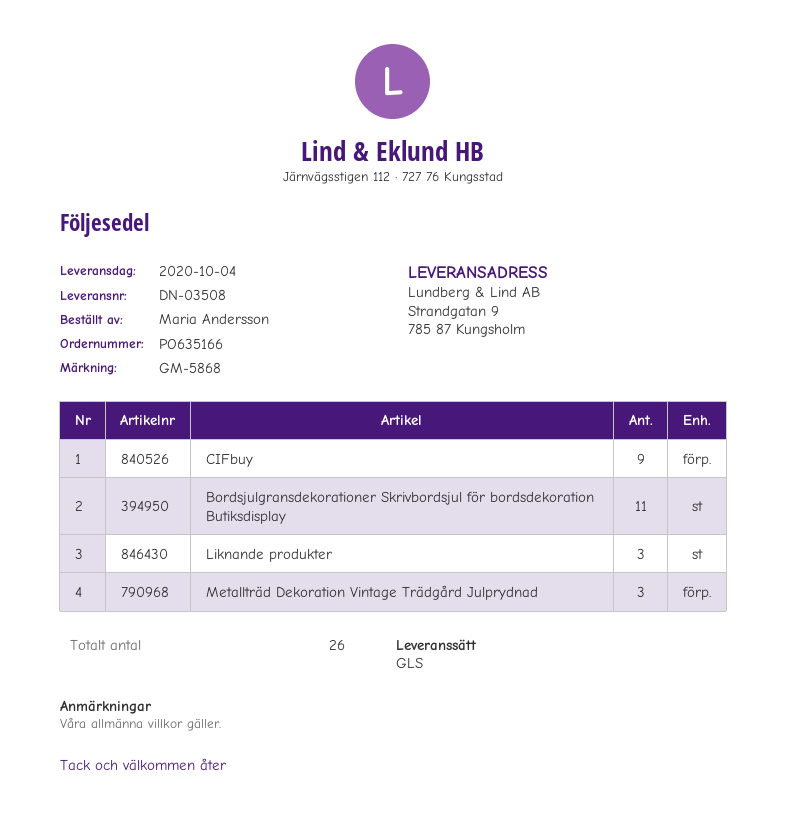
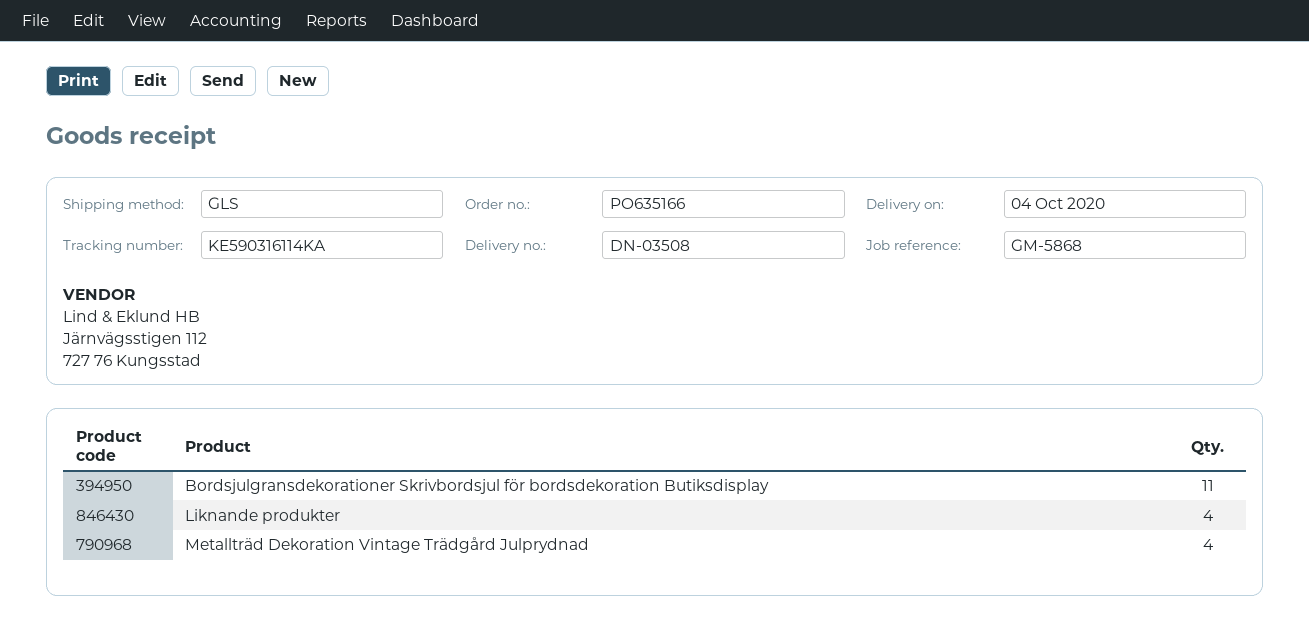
CIFbuy: 9 -> none
Liknande produkter: 3 -> 4
Metallträd Dekoration Vintage Trädgård Julprydnad: 3 -> 4

